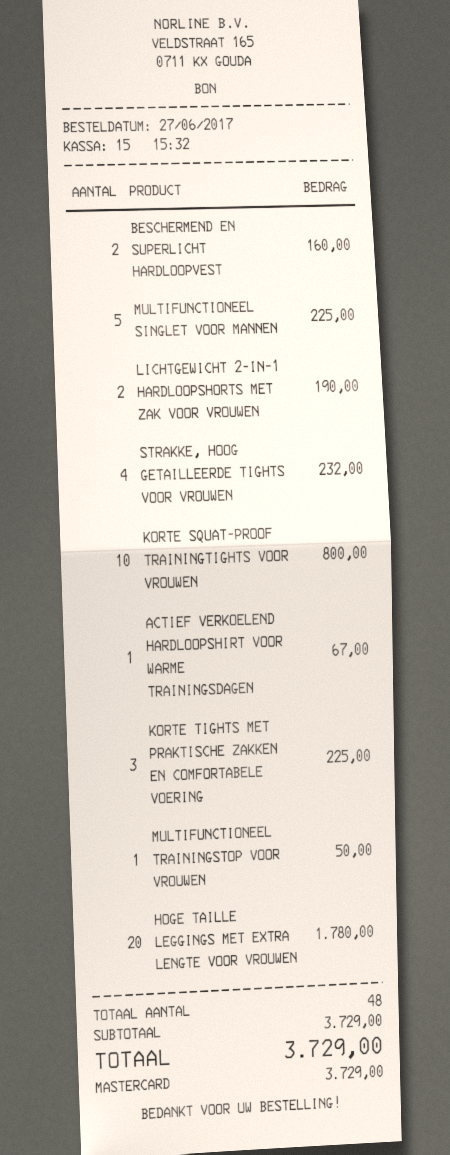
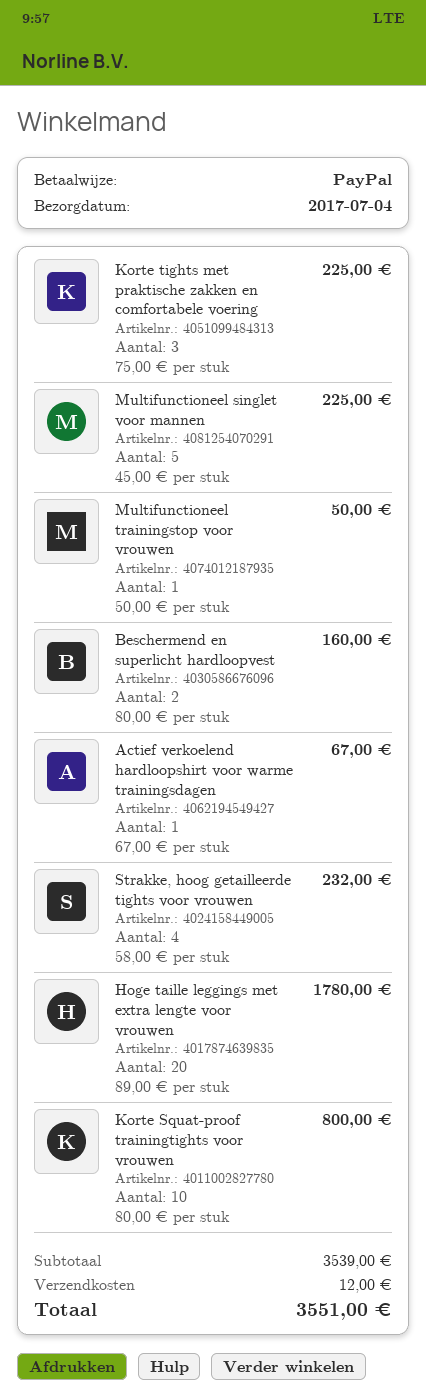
payment method: Mastercard -> PayPal
LICHTGEWICHT 2-IN-1 HARDLOOPSHORTS MET ZAK VOOR VROUWEN: 2 for 190.00 -> none
subtotal: 3729.00 -> 3539.00
shipping: none -> 12.00
total: 3729.00 -> 3551.00

